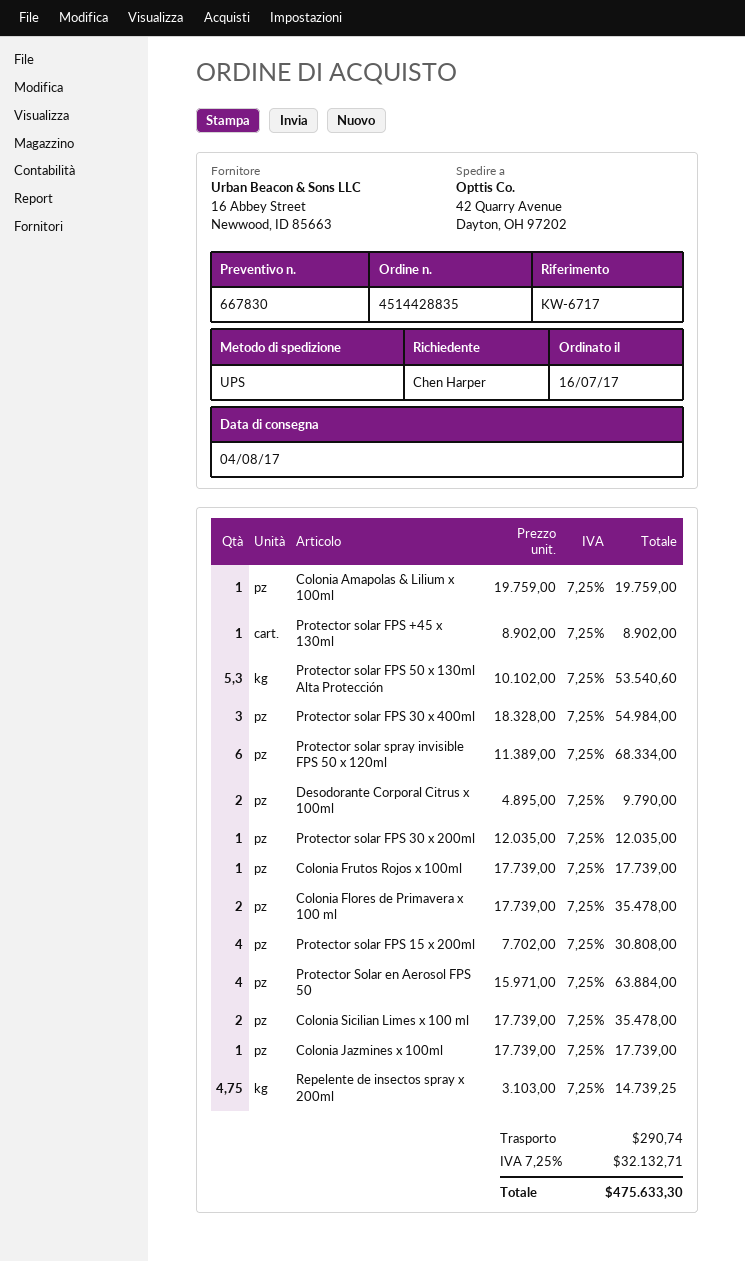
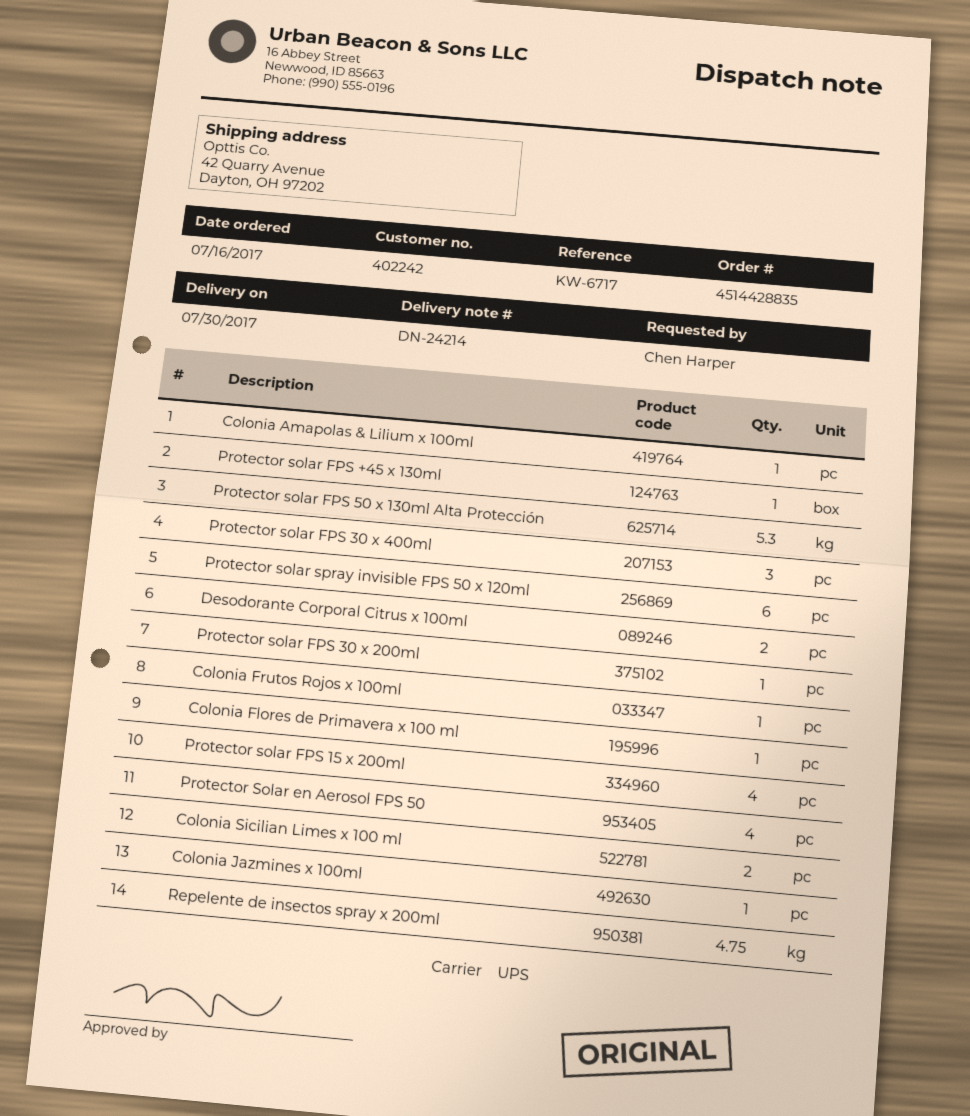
delivery date: 2017-08-04 -> 2017-07-30
Colonia Flores de Primavera x 100 ml: 2 -> 1

